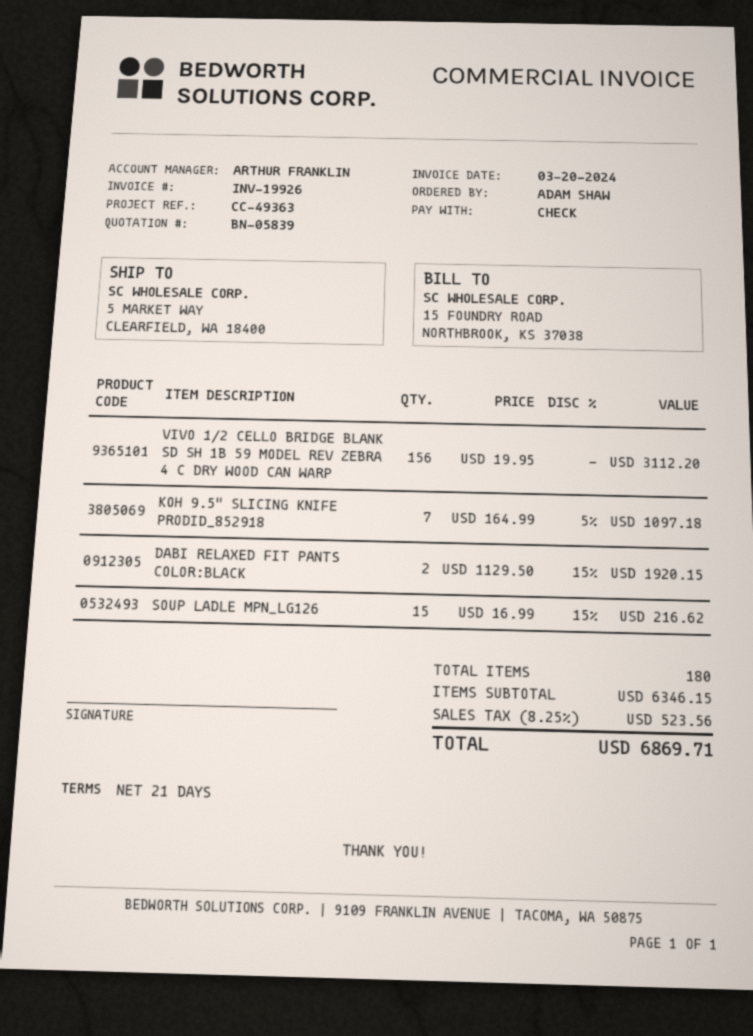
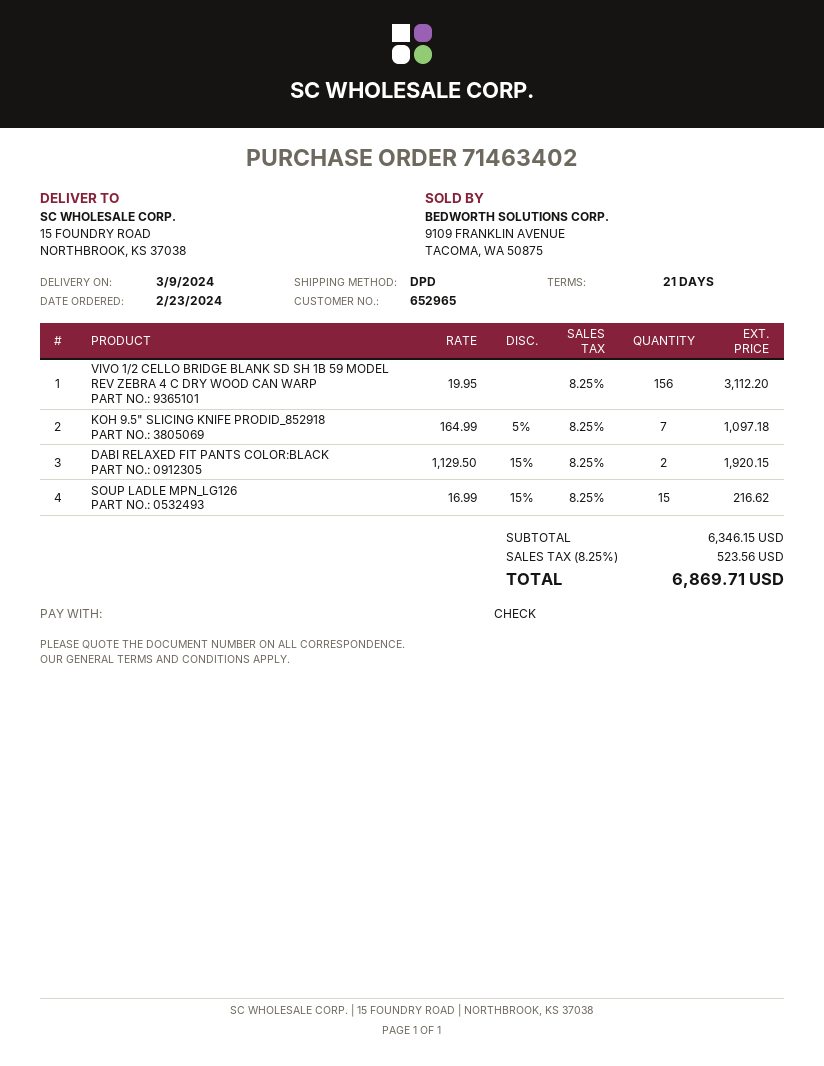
ship to: 5 MARKET WAY, CLEARFIELD, WA 18400 -> 15 FOUNDRY ROAD, NORTHBROOK, KS 37038

